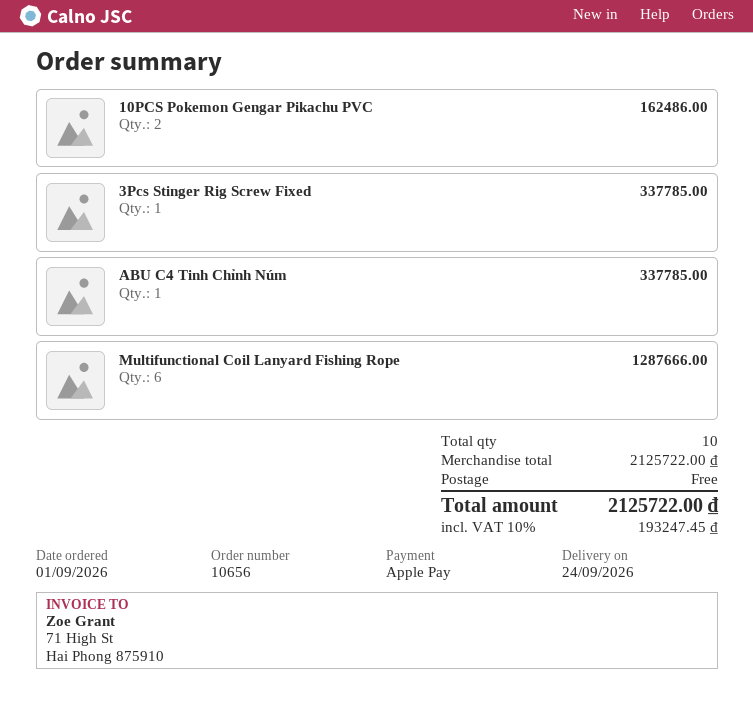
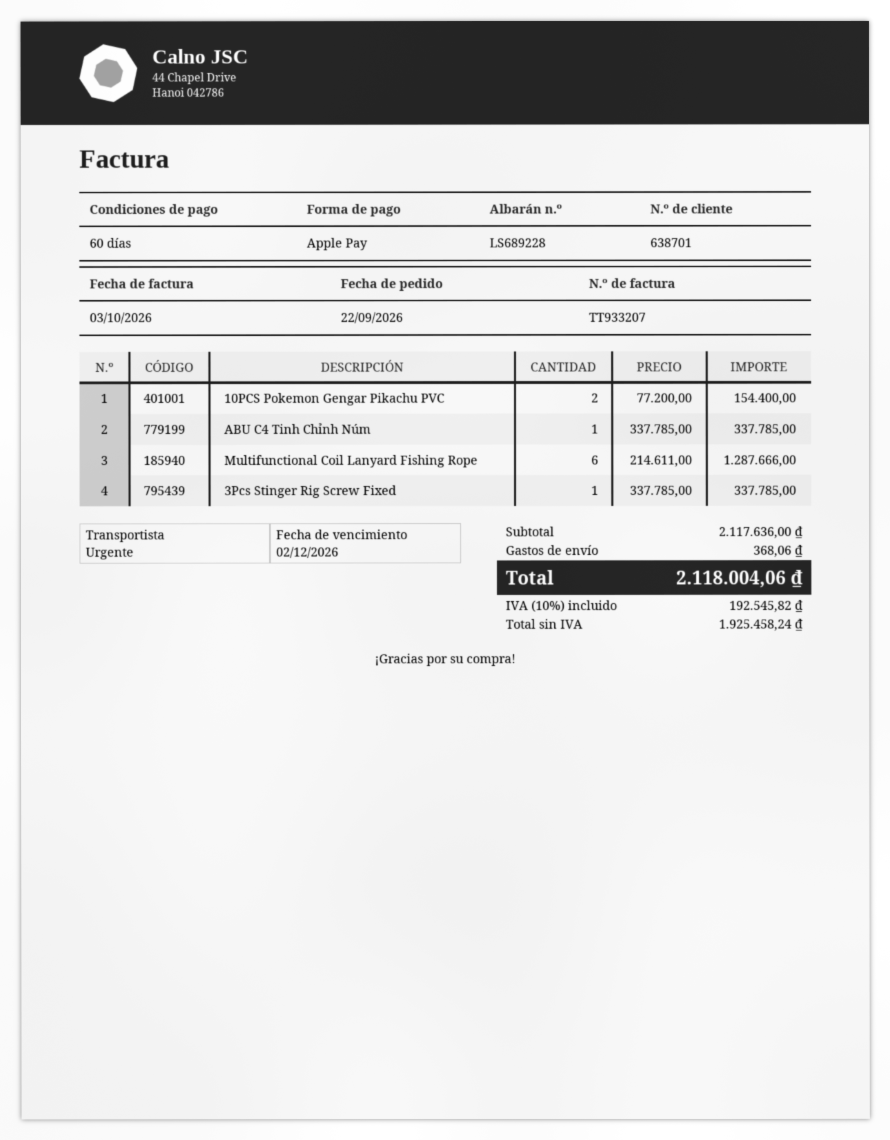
order date: 2026-09-01 -> 2026-09-22
10PCS Pokemon Gengar Pikachu PVC: 2 for 162486.00 -> 2 for 154400.00
subtotal: 2125722.00 -> 2117636.00
shipping: 0.00 -> 368.06
tax: 10% = 193247.45 -> 10% = 192545.82
total: 2125722.00 -> 2118004.06

